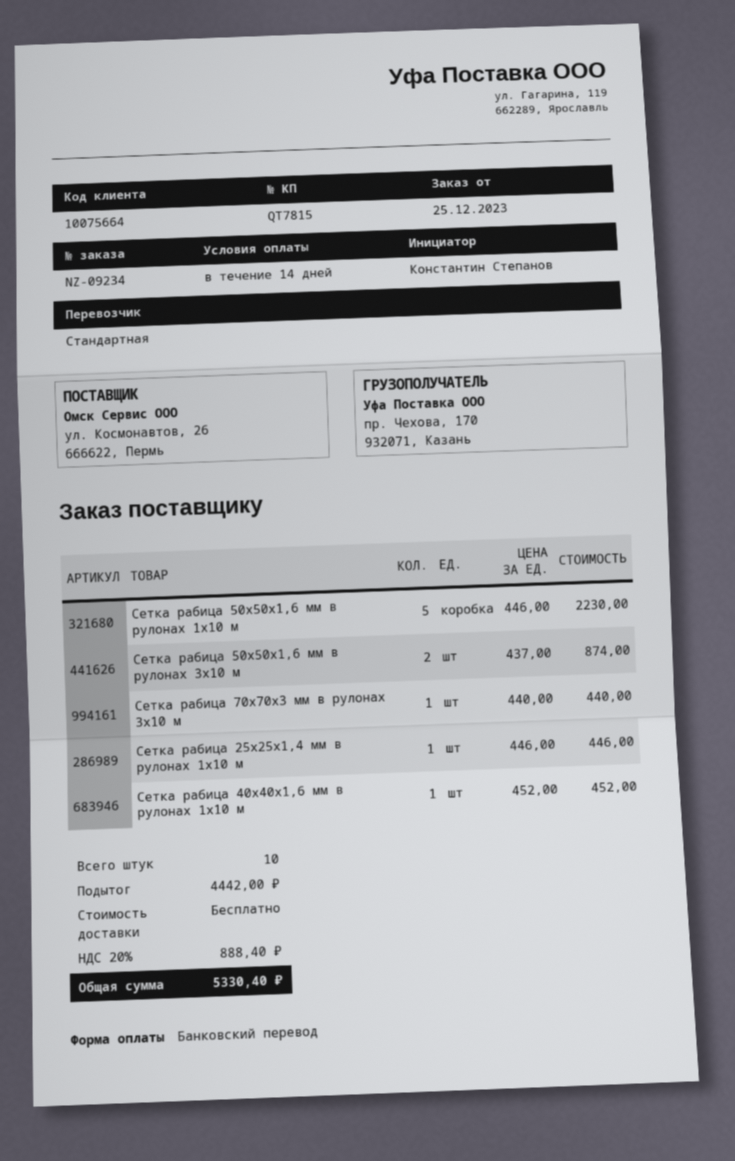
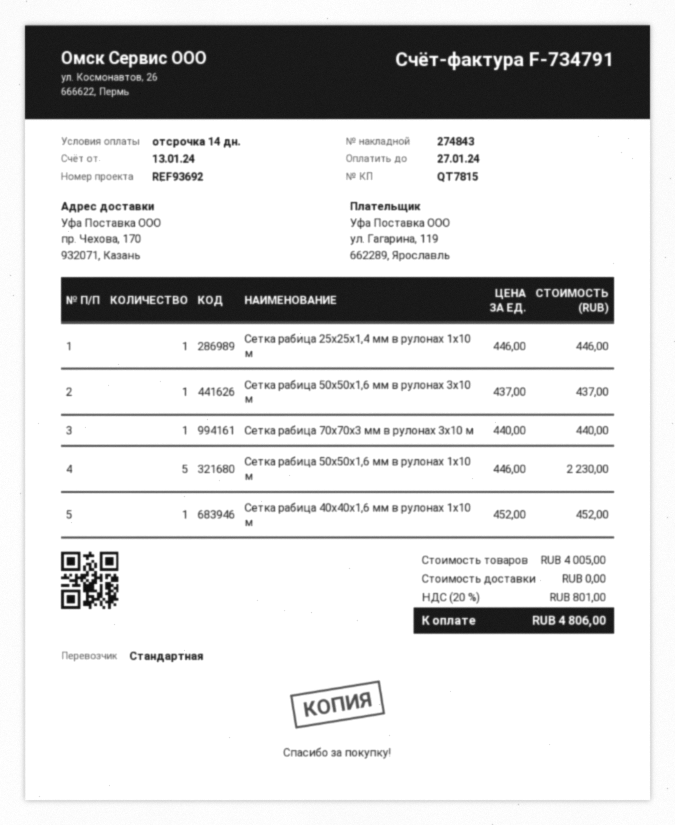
Сетка рабица 50х50х1,6 мм в рулонах 3х10 м: 2 x 437.00 = 874.00 -> 1 x 437.00 = 437.00
subtotal: 4442.00 -> 4005.00
tax: 20% = 888.40 -> 20% = 801.00
total: 5330.40 -> 4806.00

